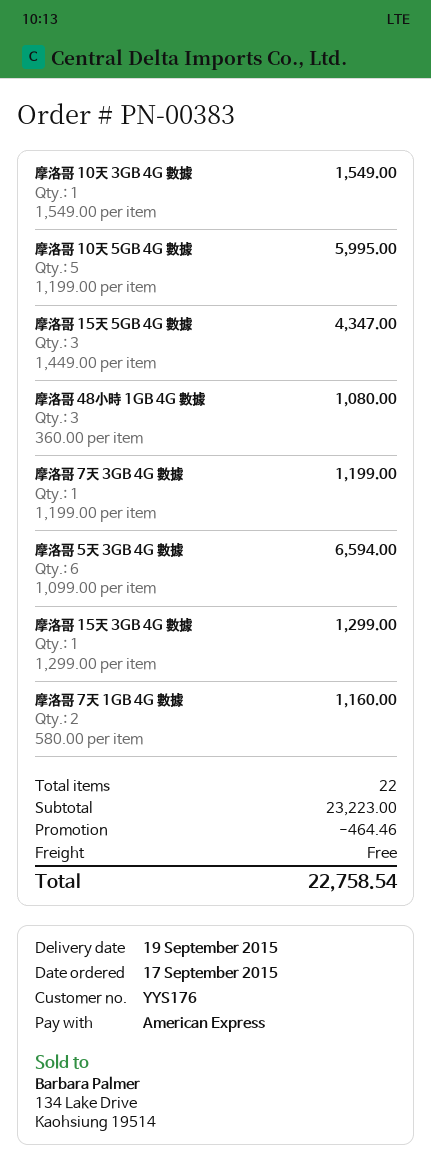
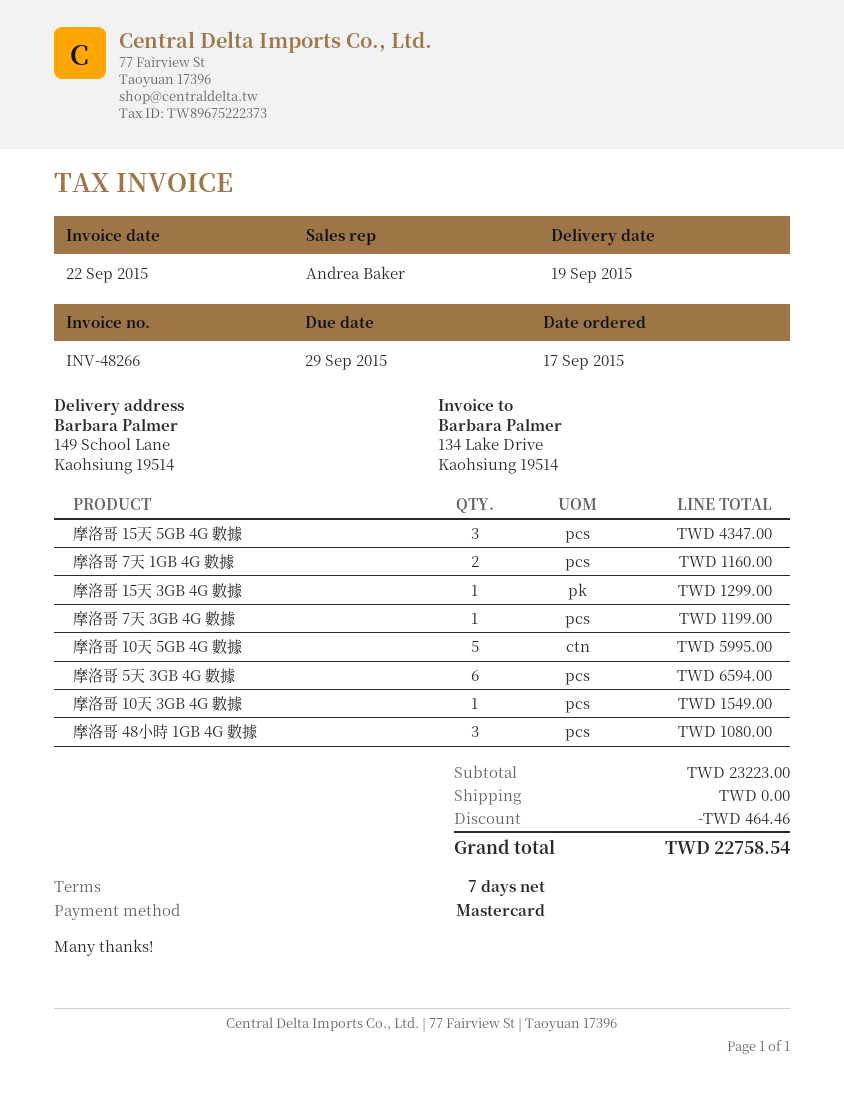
payment method: American Express -> Mastercard

